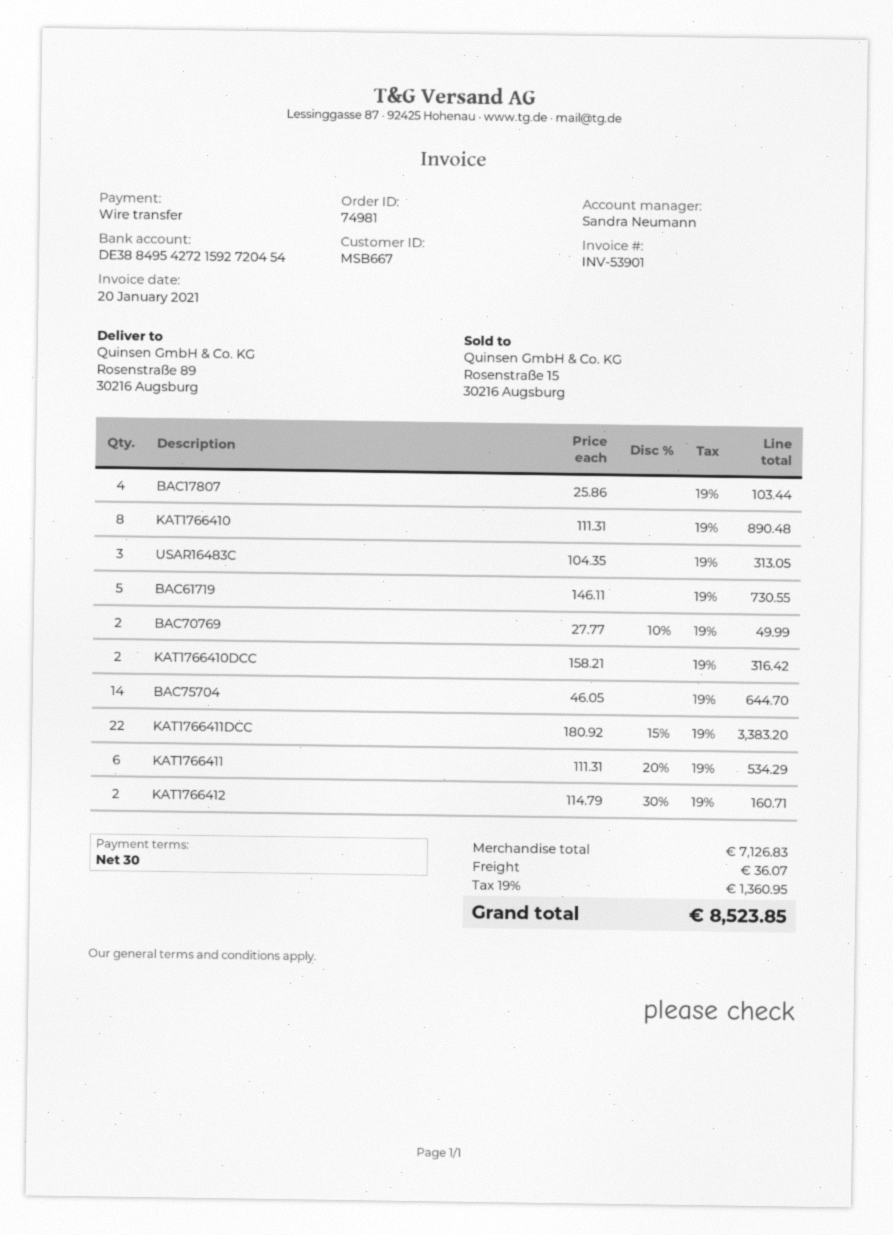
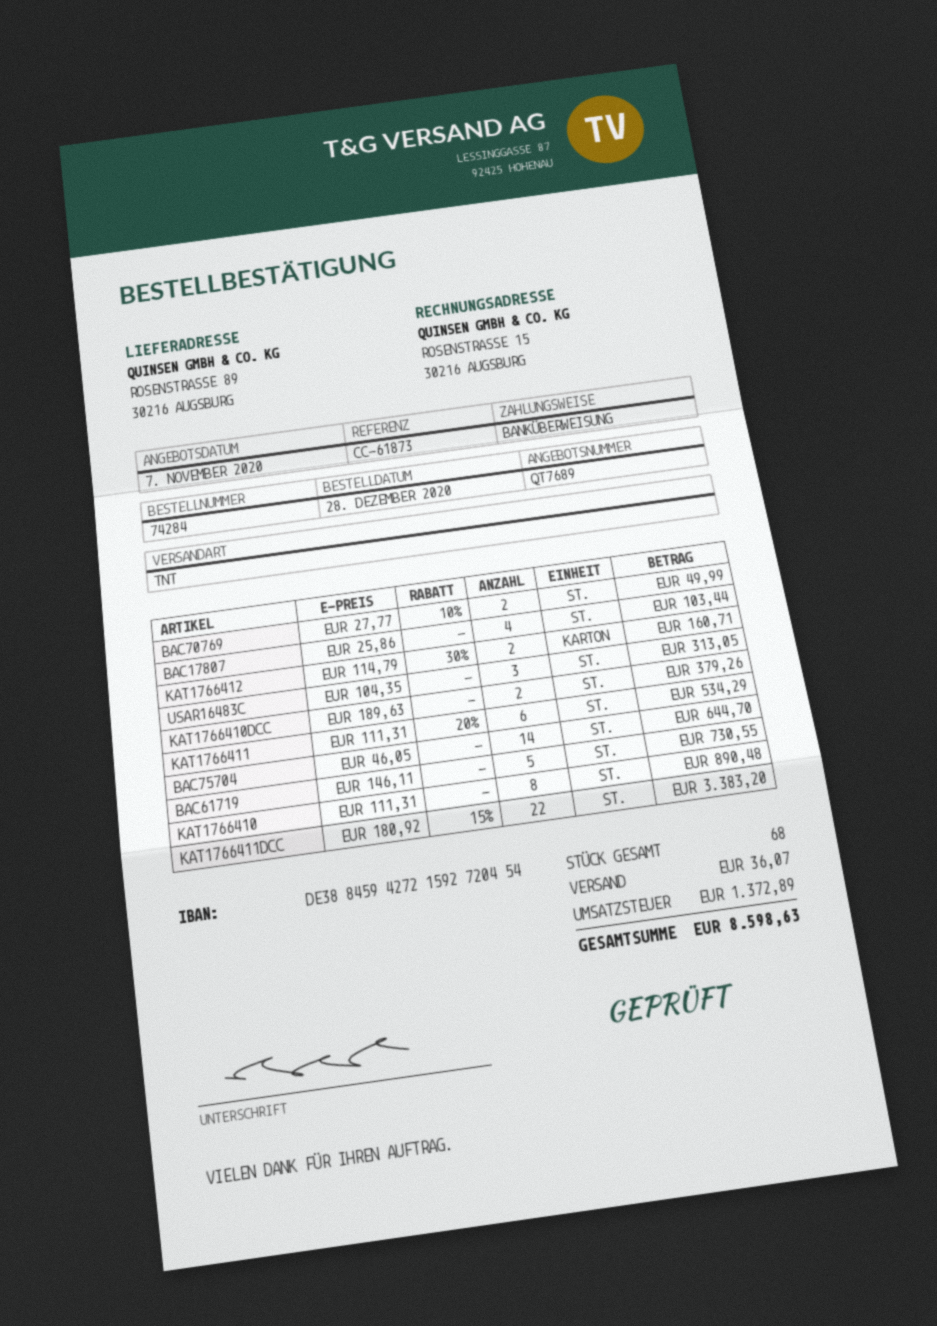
order number: 74981 -> 74284
bank account: DE38849542721592720454 -> DE38845942721592720454
KAT1766410DCC: 2 x 158.21 = 316.42 -> 2 x 189.63 = 379.26
tax: 1360.95 -> 1372.89
total: 8523.85 -> 8598.63

